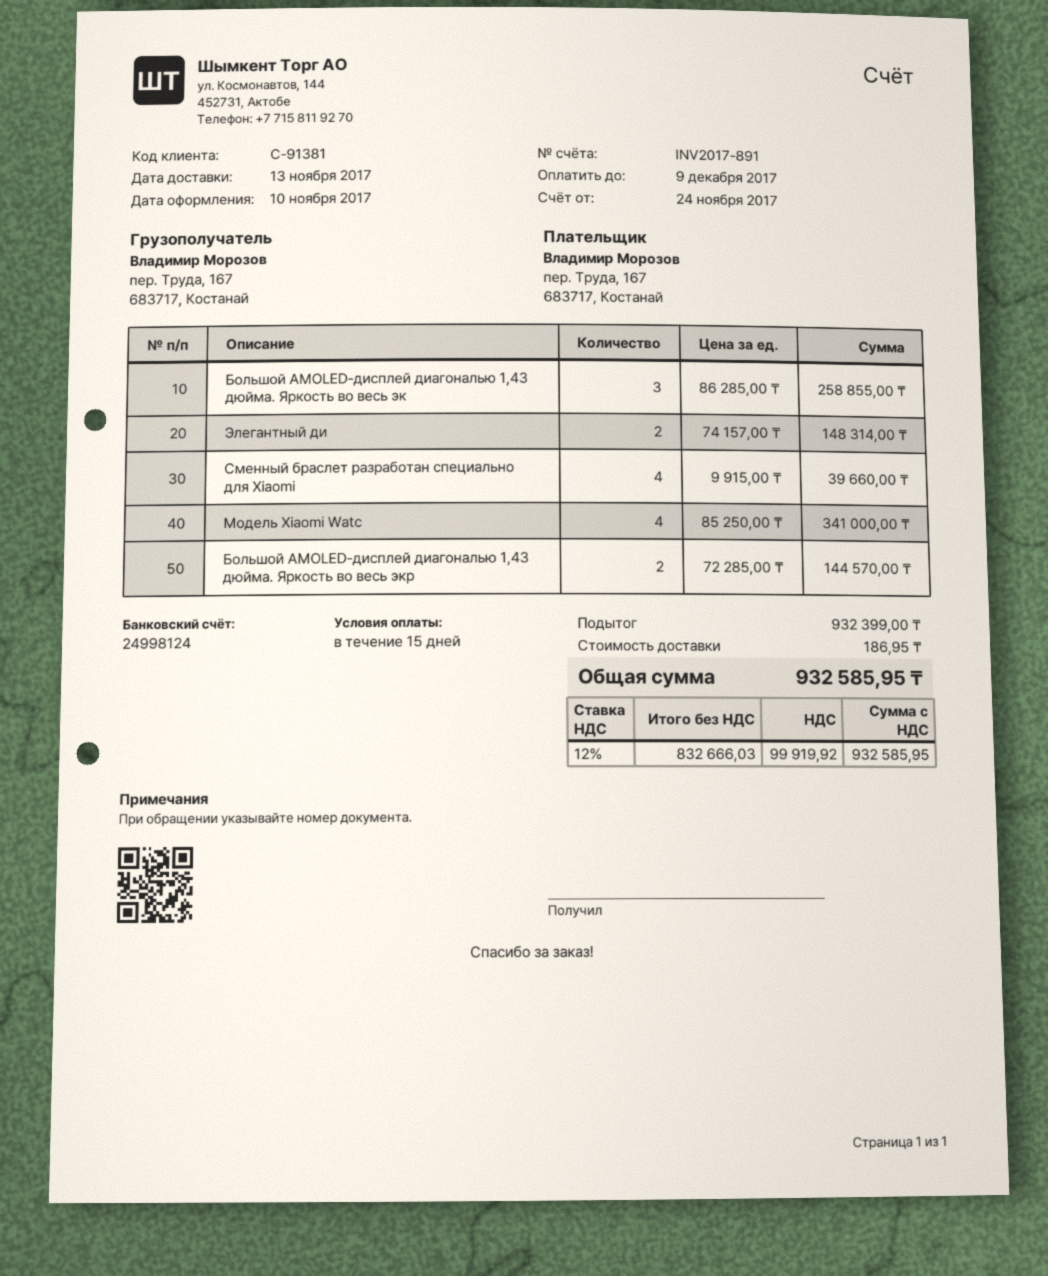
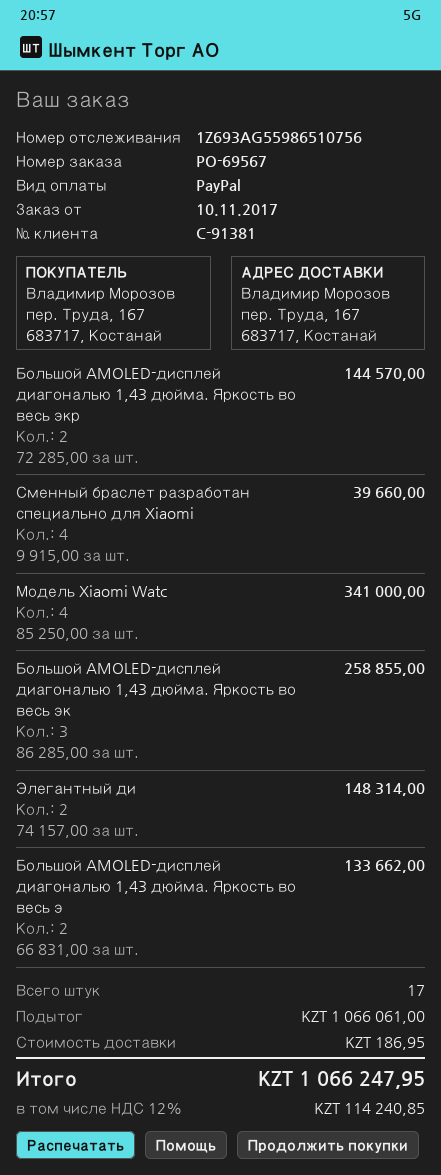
Большой AMOLED-дисплей диагональю 1,43 дюйма. Яркость во весь э: none -> 2 x 66831.00 = 133662.00
subtotal: 932399.00 -> 1066061.00
tax: 12% = 99919.92 -> 12% = 114240.85
total: 932585.95 -> 1066247.95

